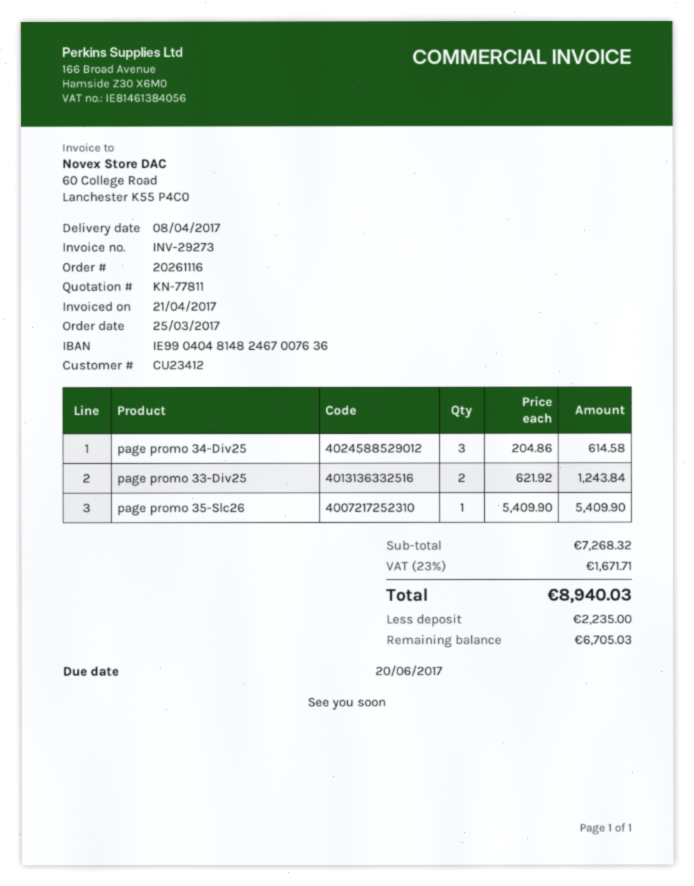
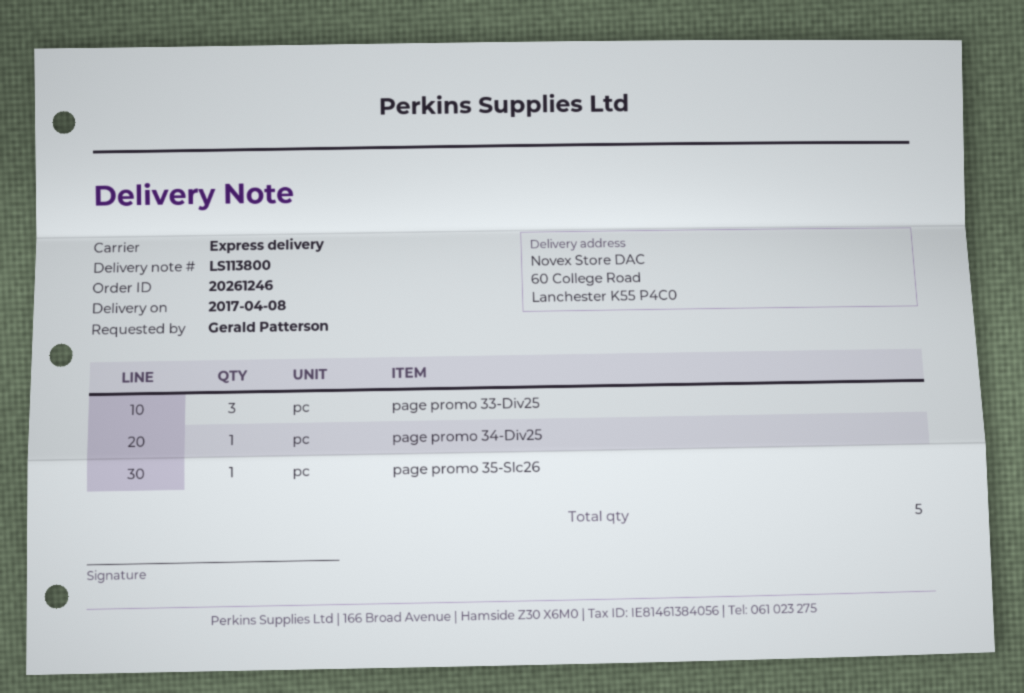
order number: 20261116 -> 20261246
page promo 34-Div25: 3 -> 1
page promo 33-Div25: 2 -> 3

